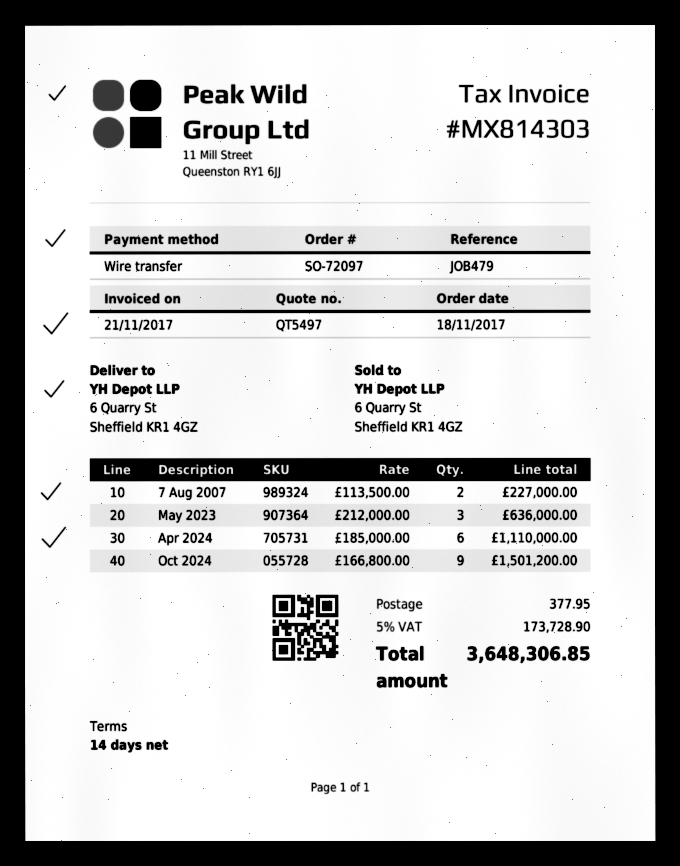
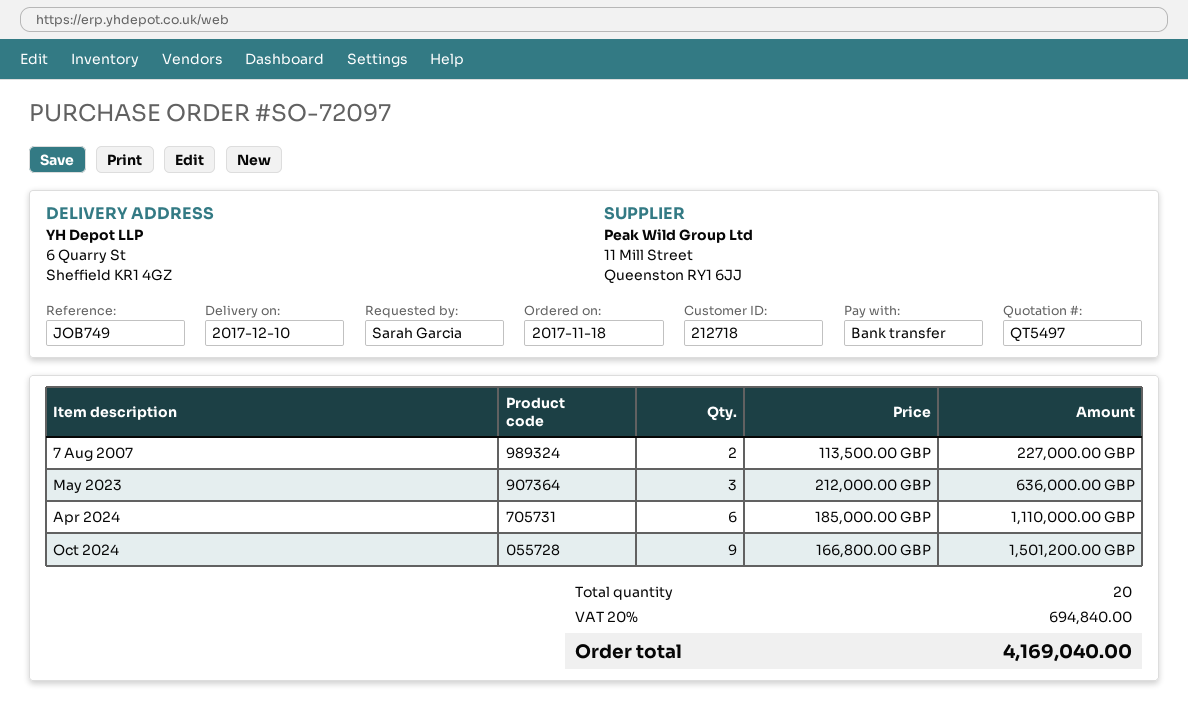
reference: JOB479 -> JOB749
shipping: 377.95 -> none
tax: 5% = 173728.90 -> 20% = 694840.00
total: 3648306.85 -> 4169040.00

